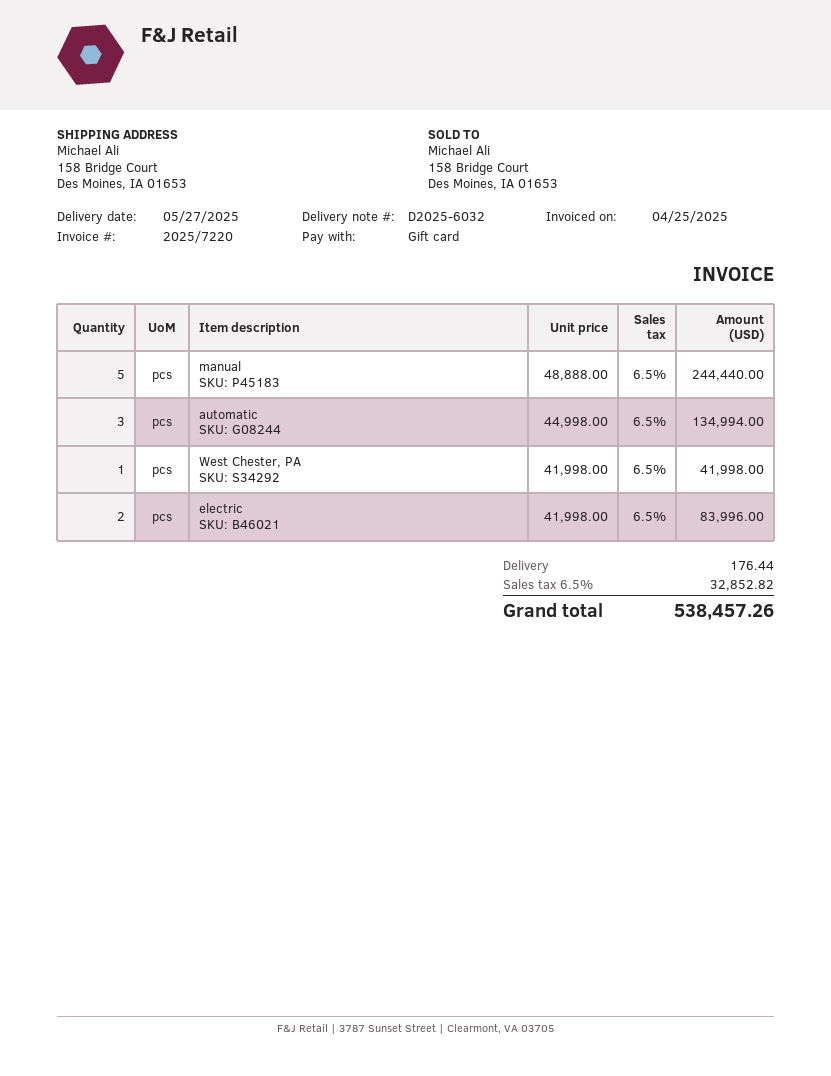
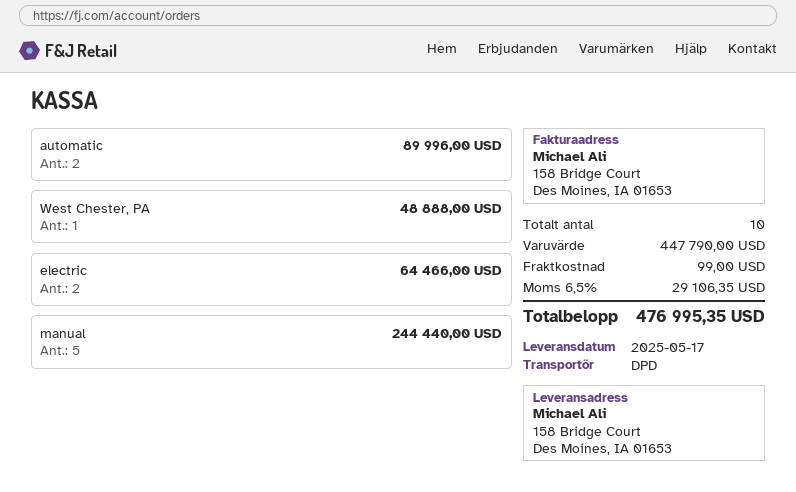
delivery date: 2025-05-27 -> 2025-05-17
automatic: 3 for 134994.00 -> 2 for 89996.00
West Chester, PA: 1 for 41998.00 -> 1 for 48888.00
electric: 2 for 83996.00 -> 2 for 64466.00
shipping: 176.44 -> 99.00
tax: 6.5% = 32852.82 -> 6.5% = 29106.35
total: 538457.26 -> 476995.35

